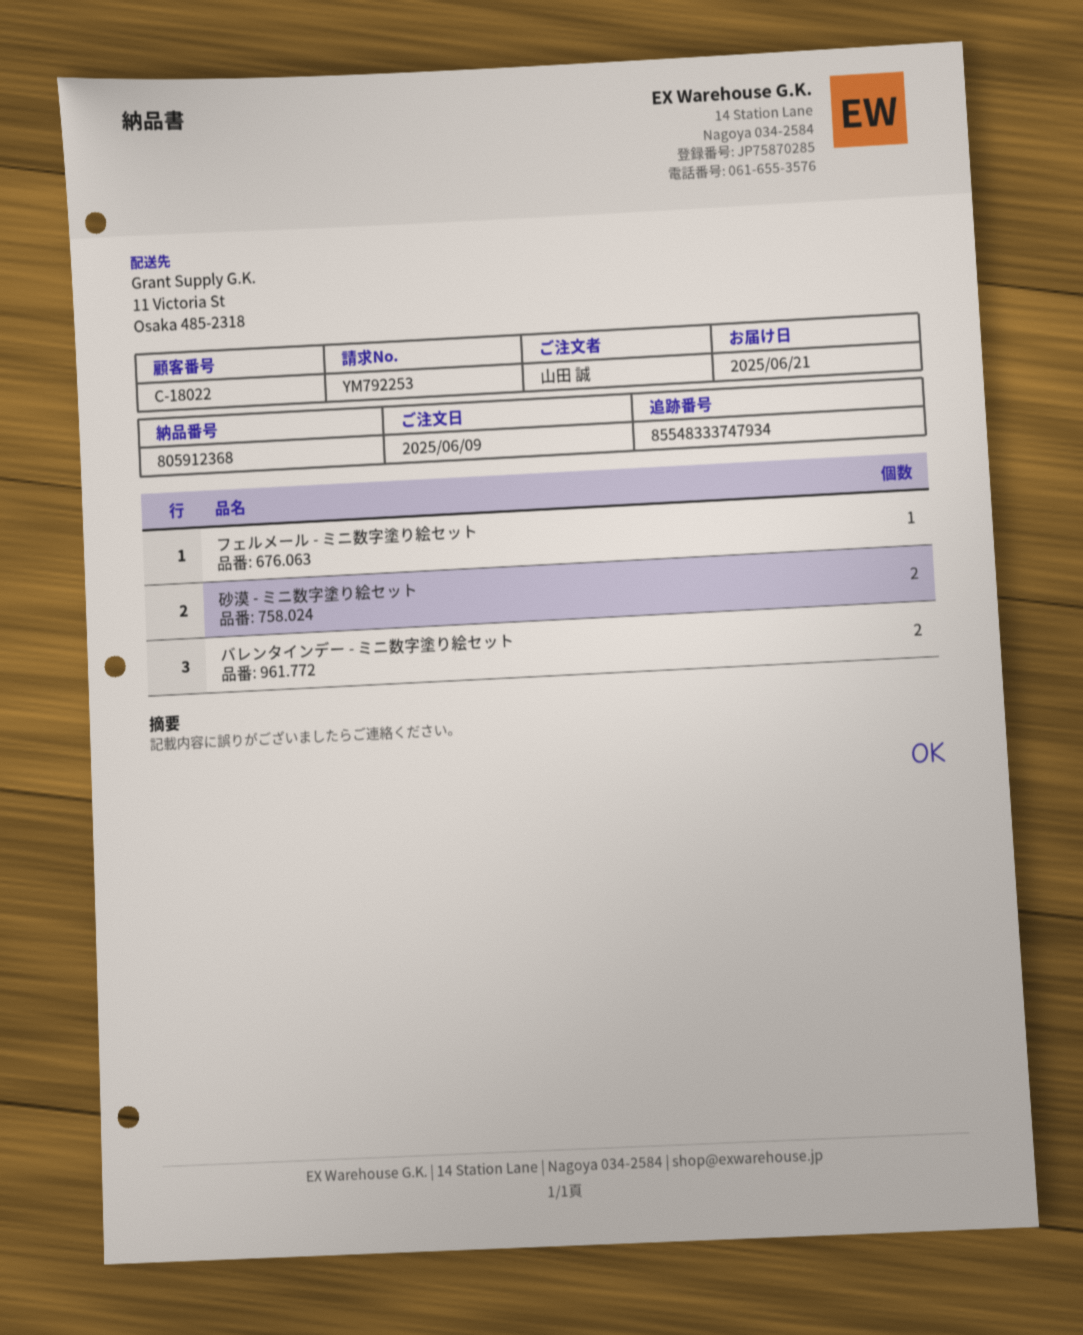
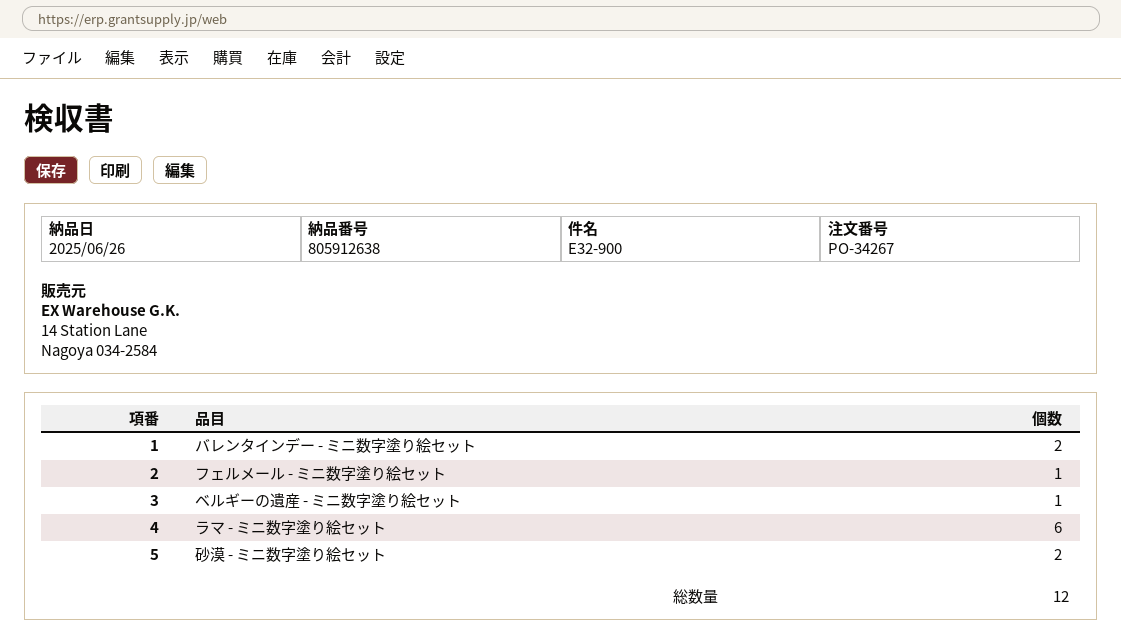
delivery note number: 805912368 -> 805912638
delivery date: 2025-06-21 -> 2025-06-26
ベルギーの遺産 - ミニ数字塗り絵セット: none -> 1
ラマ - ミニ数字塗り絵セット: none -> 6

